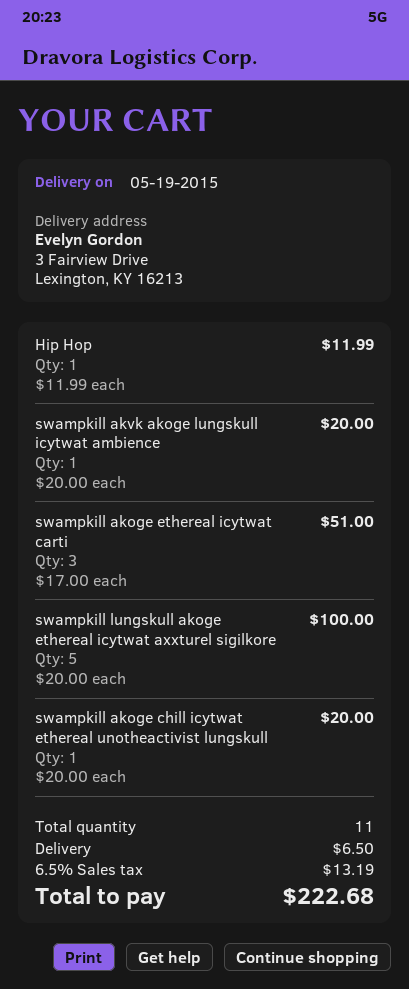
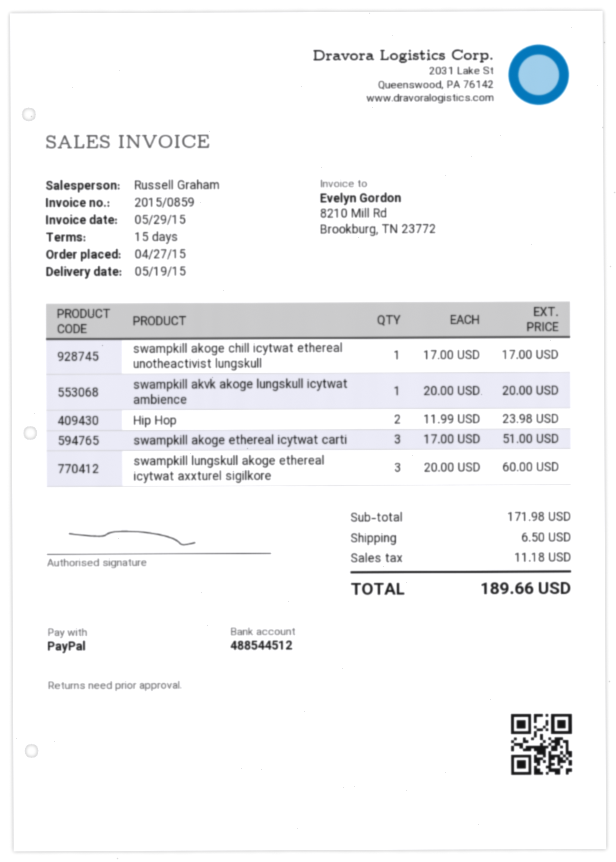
Hip Hop: 1 x 11.99 = 11.99 -> 2 x 11.99 = 23.98
swampkill lungskull akoge ethereal icytwat axxturel sigilkore: 5 x 20.00 = 100.00 -> 3 x 20.00 = 60.00
swampkill akoge chill icytwat ethereal unotheactivist lungskull: 1 x 20.00 = 20.00 -> 1 x 17.00 = 17.00
tax: 13.19 -> 11.18
total: 222.68 -> 189.66

